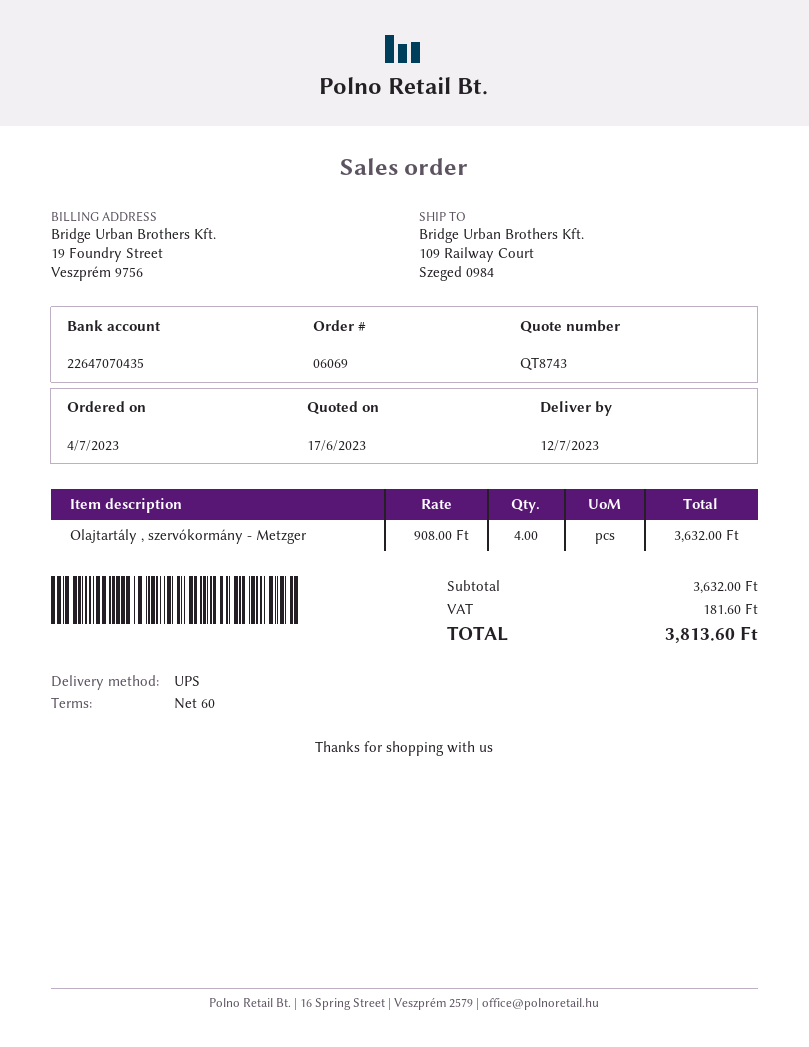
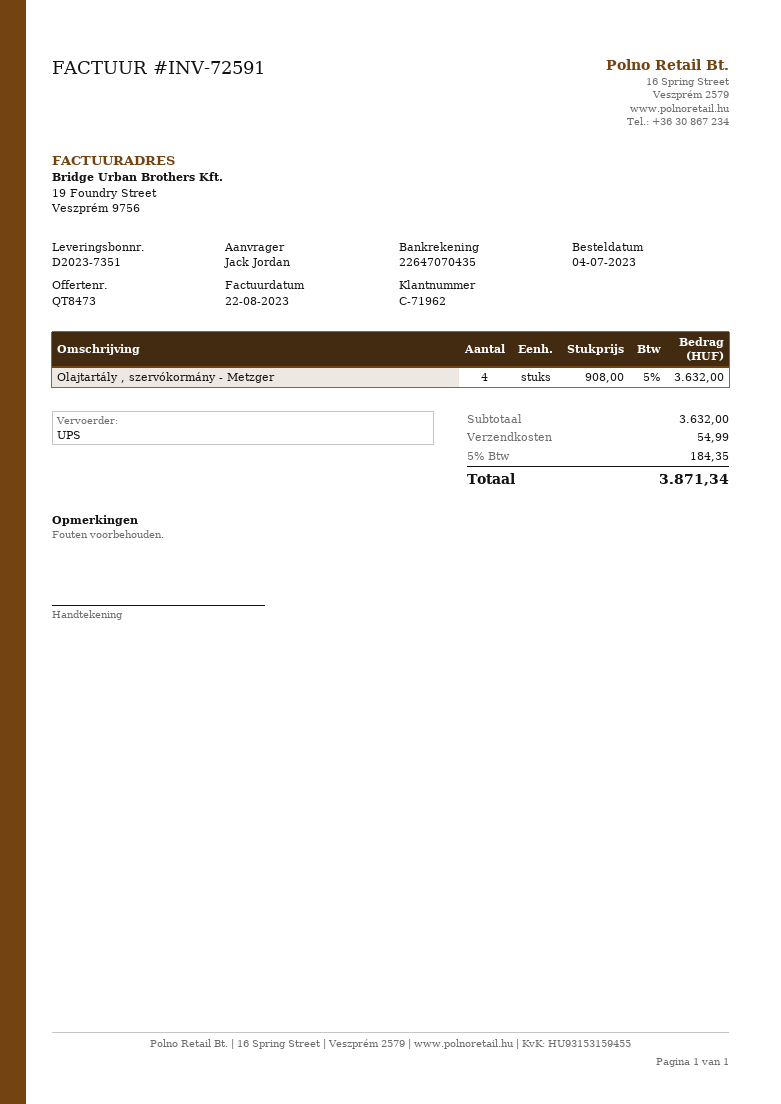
quote number: QT8743 -> QT8473
shipping: none -> 54.99
tax: 181.60 -> 184.35
total: 3813.60 -> 3871.34

